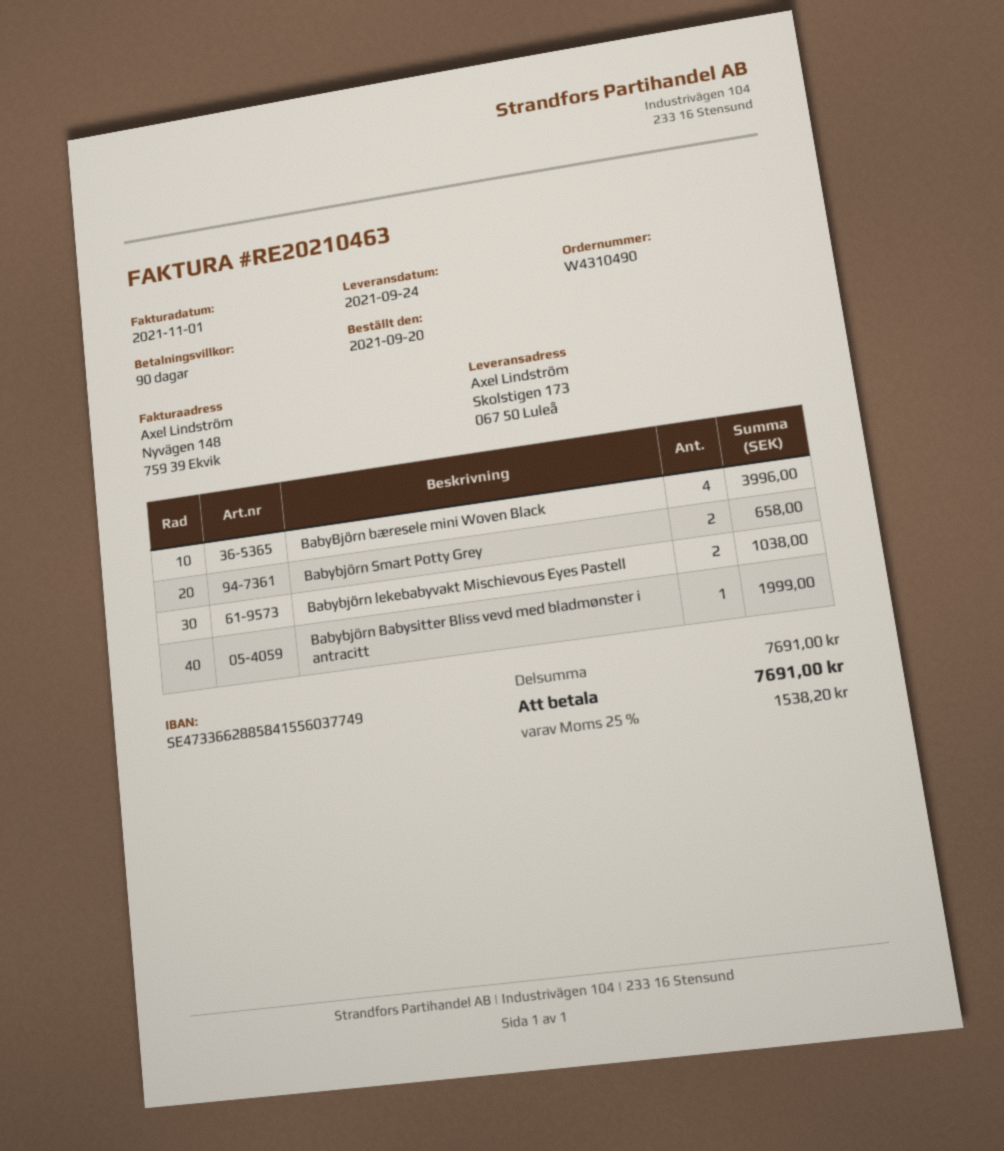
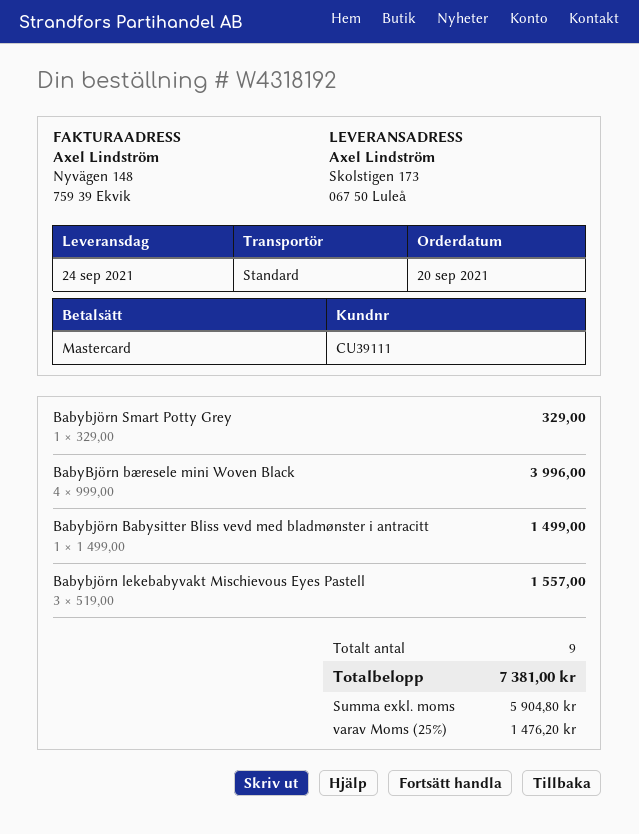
order number: W4310490 -> W4318192
Babybjörn Smart Potty Grey: 2 for 658.00 -> 1 for 329.00
Babybjörn lekebabyvakt Mischievous Eyes Pastell: 2 for 1038.00 -> 3 for 1557.00
Babybjörn Babysitter Bliss vevd med bladmønster i antracitt: 1 for 1999.00 -> 1 for 1499.00
tax: 25% = 1538.20 -> 25% = 1476.20
total: 7691.00 -> 7381.00

